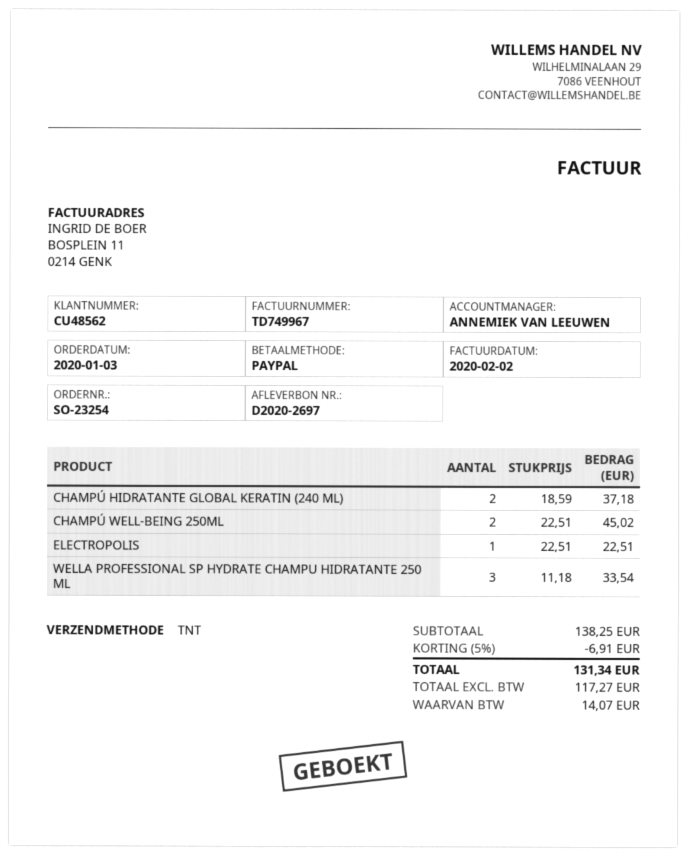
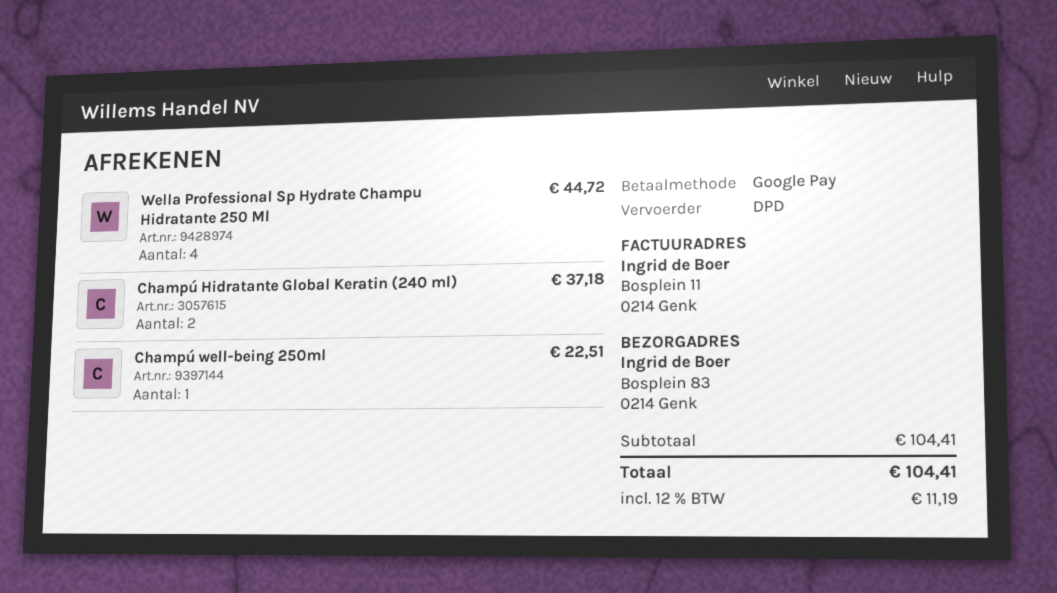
payment method: PayPal -> Google Pay
shipping method: TNT -> DPD
CHAMPÚ WELL-BEING 250ML: 2 for 45.02 -> 1 for 22.51
ELECTROPOLIS: 1 for 22.51 -> none
WELLA PROFESSIONAL SP HYDRATE CHAMPU HIDRATANTE 250 ML: 3 for 33.54 -> 4 for 44.72
subtotal: 138.25 -> 104.41
discount: 5% = 6.91 -> none
tax: 14.07 -> 11.19
total: 131.34 -> 104.41

